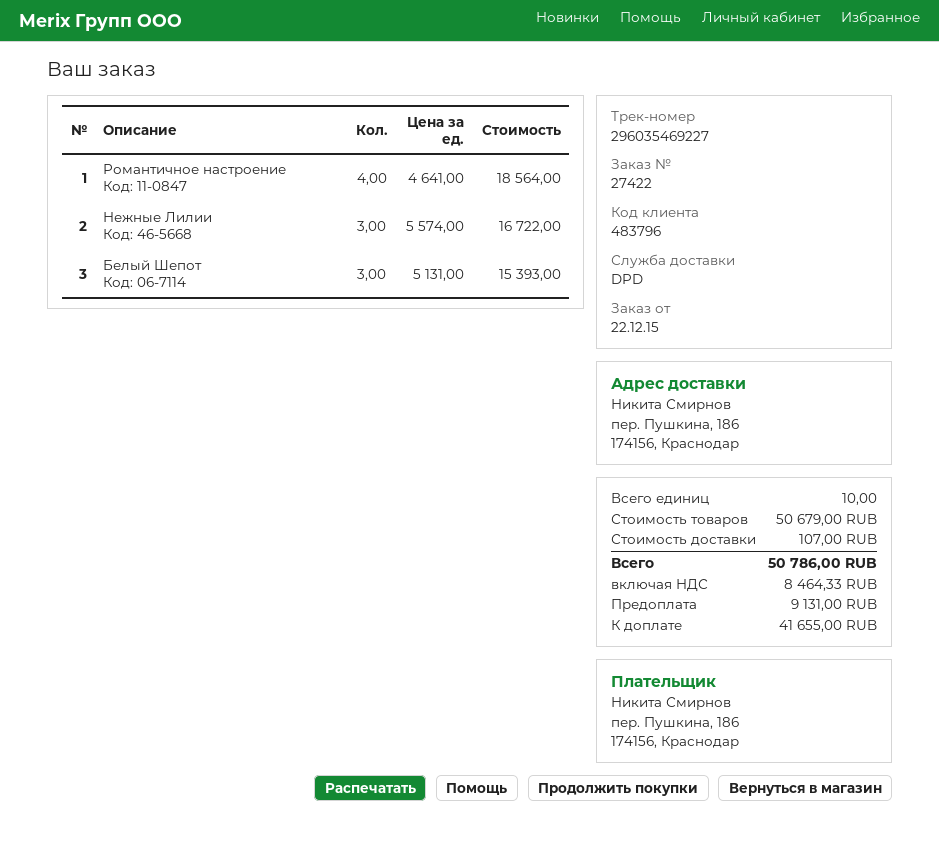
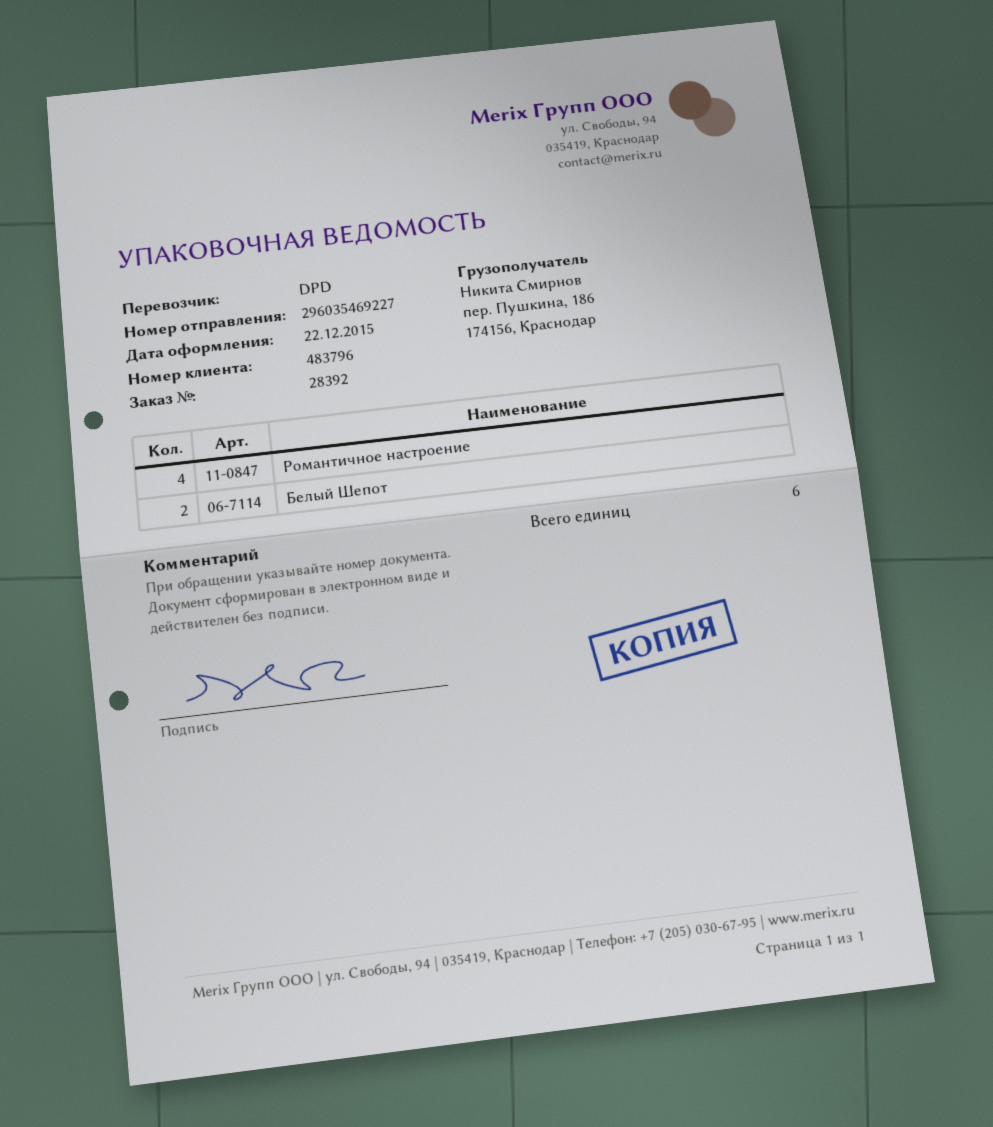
order number: 27422 -> 28392
Нежные Лилии: 3 -> none
Белый Шепот: 3 -> 2
total quantity: 10 -> 6

